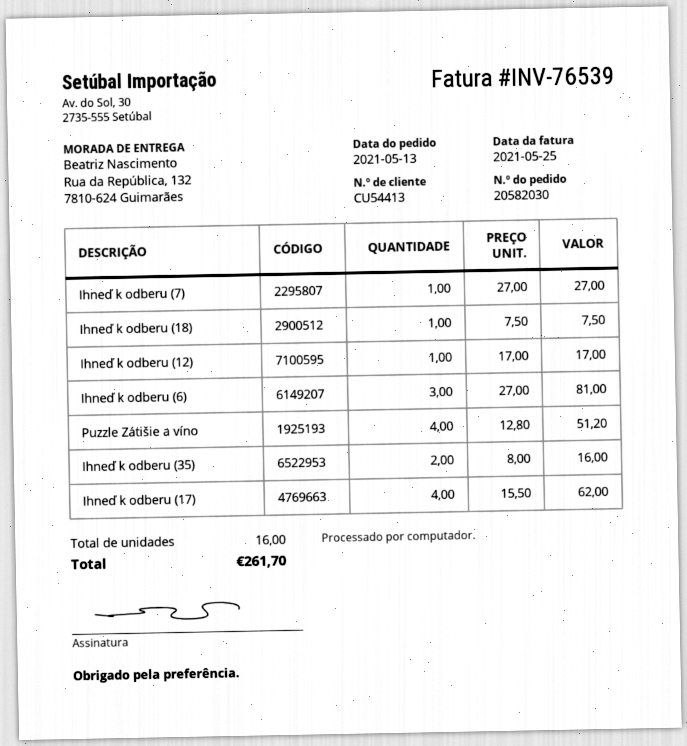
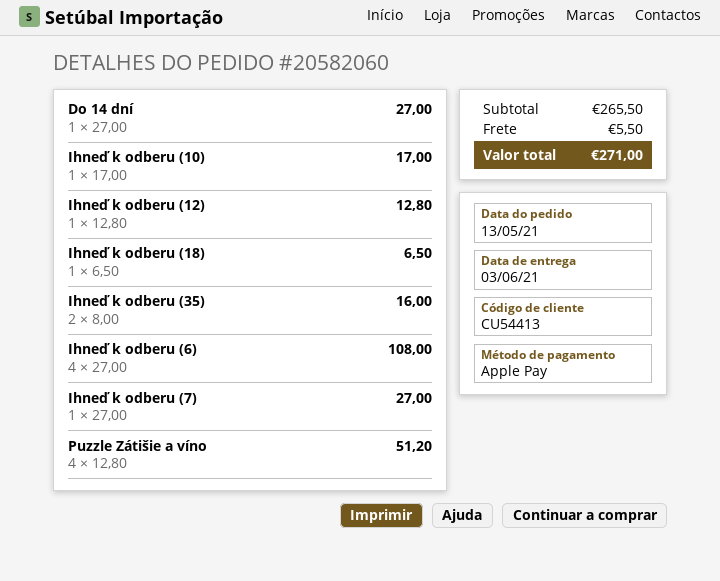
order number: 20582030 -> 20582060
Ihneď k odberu (18): 1 x 7.50 = 7.50 -> 1 x 6.50 = 6.50
Ihneď k odberu (12): 1 x 17.00 = 17.00 -> 1 x 12.80 = 12.80
Ihneď k odberu (6): 3 x 27.00 = 81.00 -> 4 x 27.00 = 108.00
Ihneď k odberu (17): 4 x 15.50 = 62.00 -> none
Do 14 dní: none -> 1 x 27.00 = 27.00
Ihneď k odberu (10): none -> 1 x 17.00 = 17.00
shipping: none -> 5.50
total: 261.70 -> 271.00

